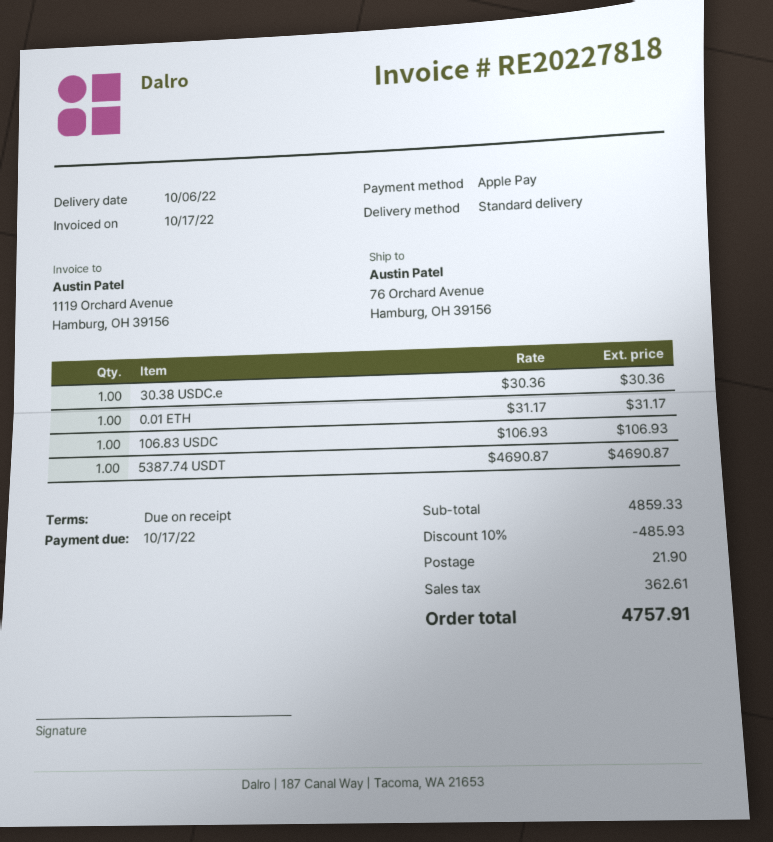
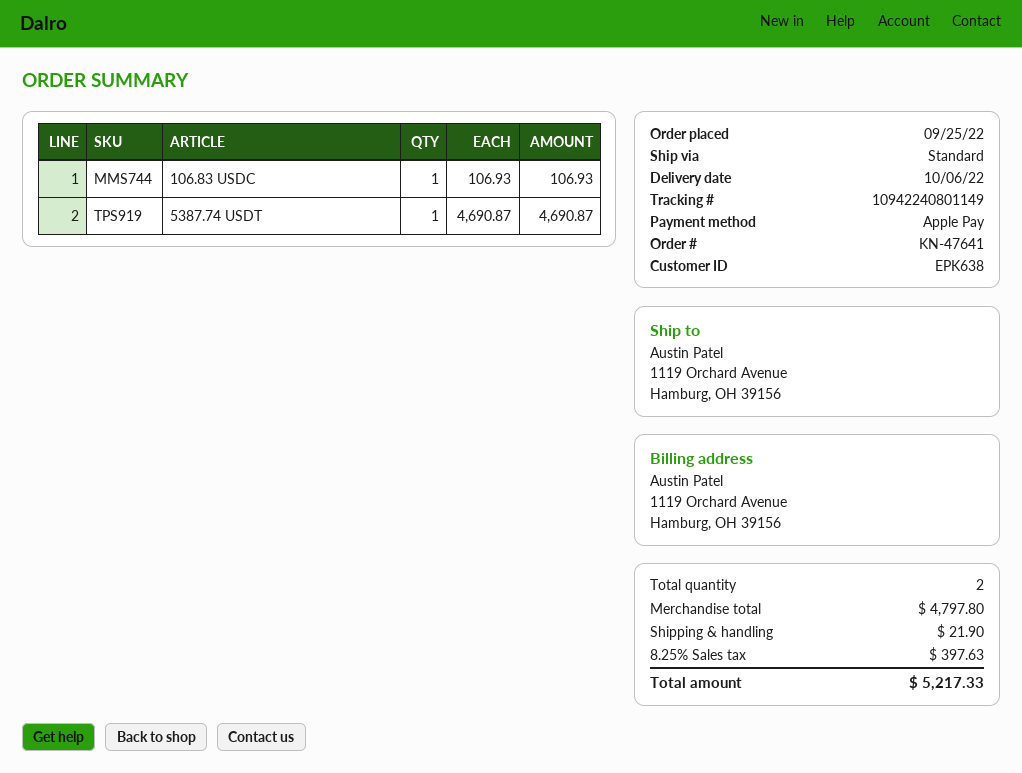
ship to: 76 Orchard Avenue, Hamburg, OH 39156 -> 1119 Orchard Avenue, Hamburg, OH 39156
30.38 USDC.e: 1 x 30.36 = 30.36 -> none
0.01 ETH: 1 x 31.17 = 31.17 -> none
subtotal: 4859.33 -> 4797.80
discount: 10% = 485.93 -> none
tax: 362.61 -> 397.63
total: 4757.91 -> 5217.33

